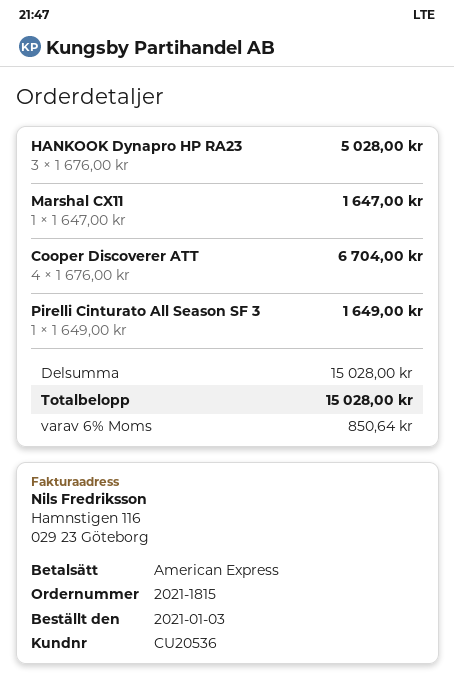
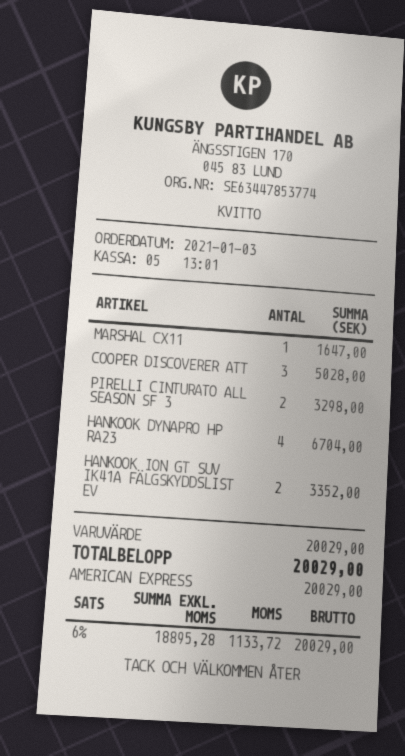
HANKOOK Dynapro HP RA23: 3 for 5028.00 -> 4 for 6704.00
Cooper Discoverer ATT: 4 for 6704.00 -> 3 for 5028.00
Pirelli Cinturato All Season SF 3: 1 for 1649.00 -> 2 for 3298.00
HANKOOK ION GT SUV IK41A FÄLGSKYDDSLIST EV: none -> 2 for 3352.00
subtotal: 15028.00 -> 20029.00
tax: 6% = 850.64 -> 6% = 1133.72
total: 15028.00 -> 20029.00

